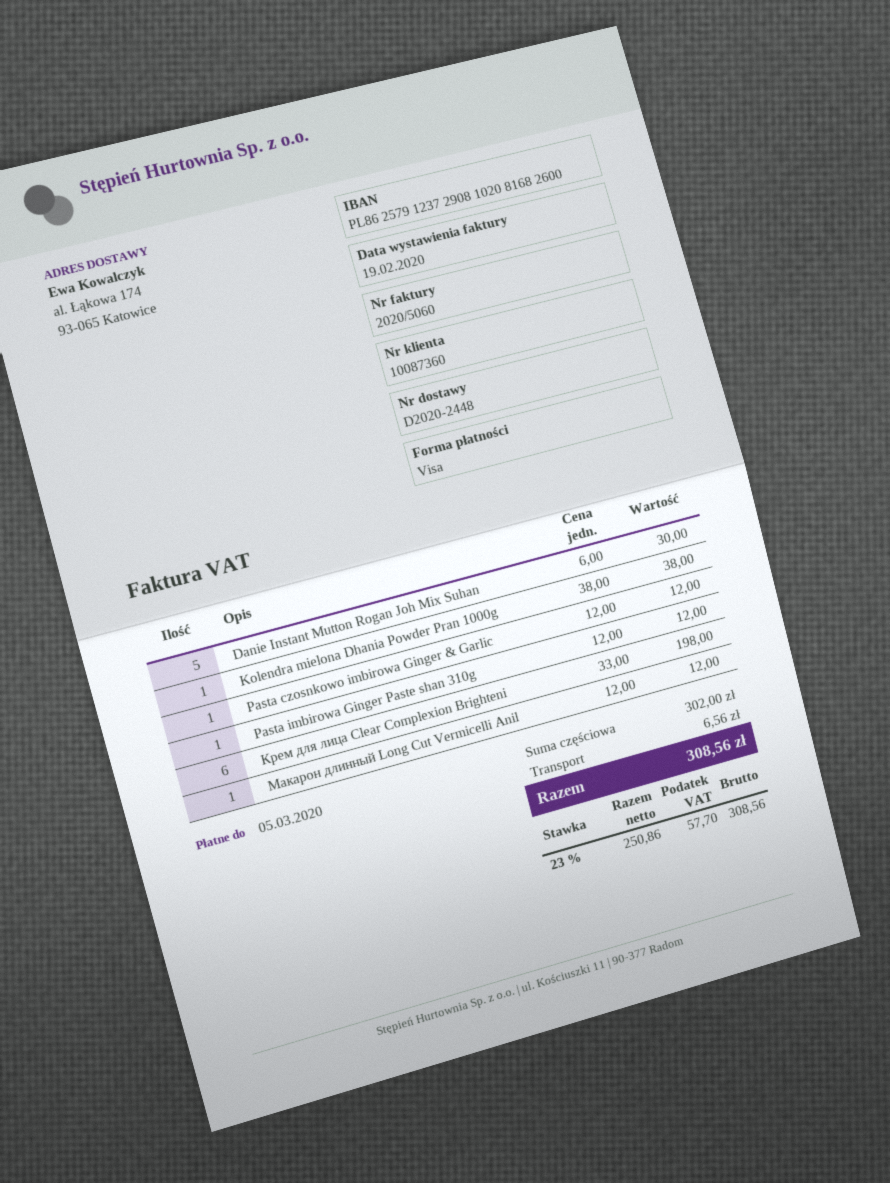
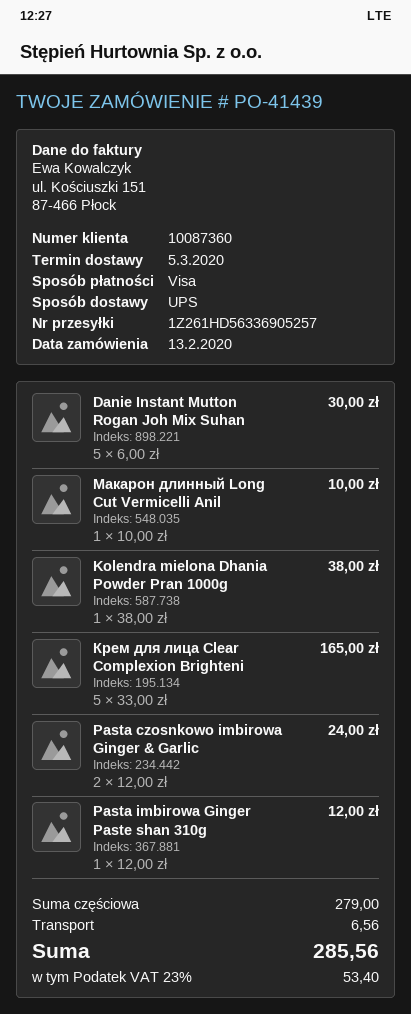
Pasta czosnkowo imbirowa Ginger & Garlic: 1 x 12.00 = 12.00 -> 2 x 12.00 = 24.00
Крем для лица Clear Complexion Brighteni: 6 x 33.00 = 198.00 -> 5 x 33.00 = 165.00
Макарон длинный Long Cut Vermicelli Anil: 1 x 12.00 = 12.00 -> 1 x 10.00 = 10.00
subtotal: 302.00 -> 279.00
tax: 23% = 57.70 -> 23% = 53.40
total: 308.56 -> 285.56

